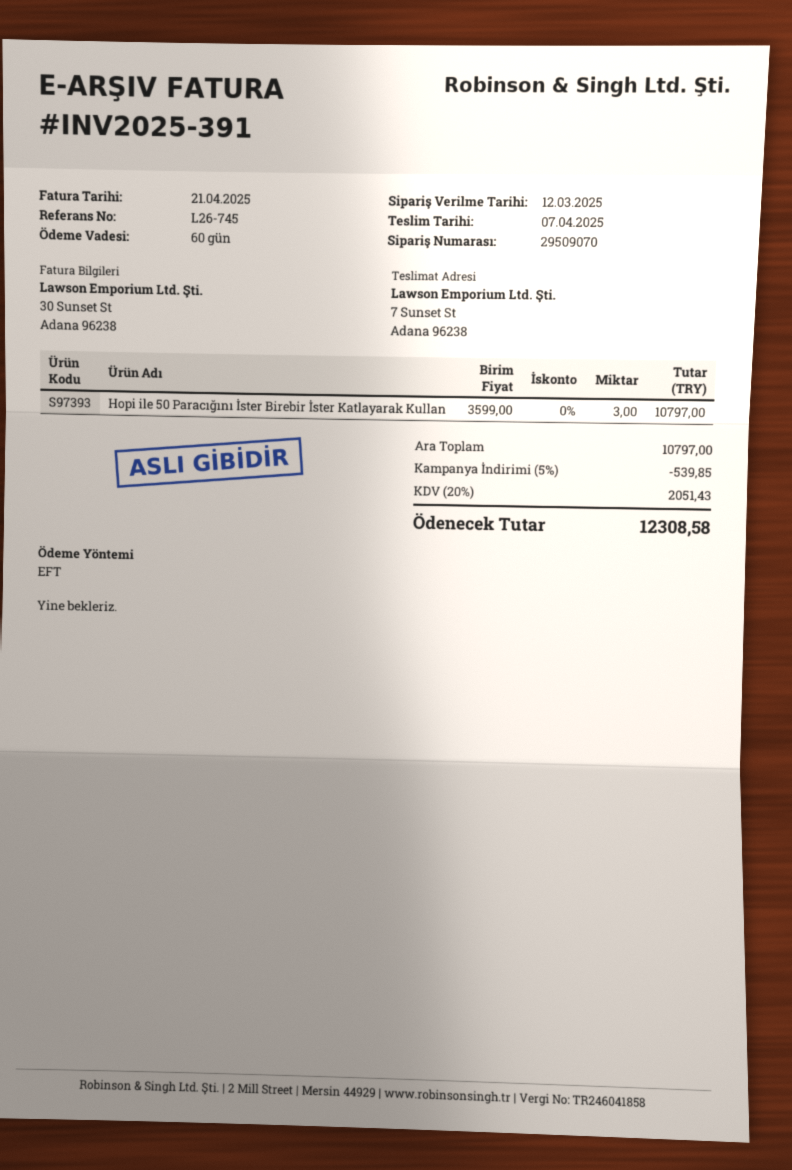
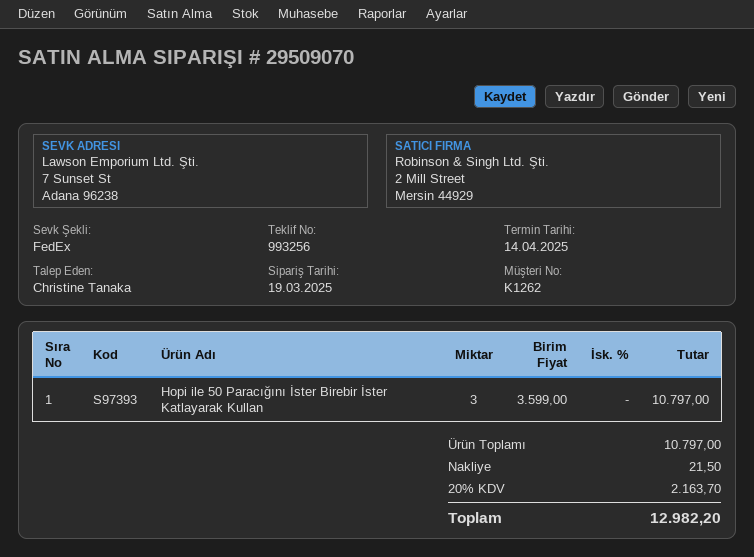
order date: 2025-03-12 -> 2025-03-19
delivery date: 2025-04-07 -> 2025-04-14
discount: 5% = 539.85 -> none
shipping: none -> 21.50
tax: 20% = 2051.43 -> 20% = 2163.70
total: 12308.58 -> 12982.20

